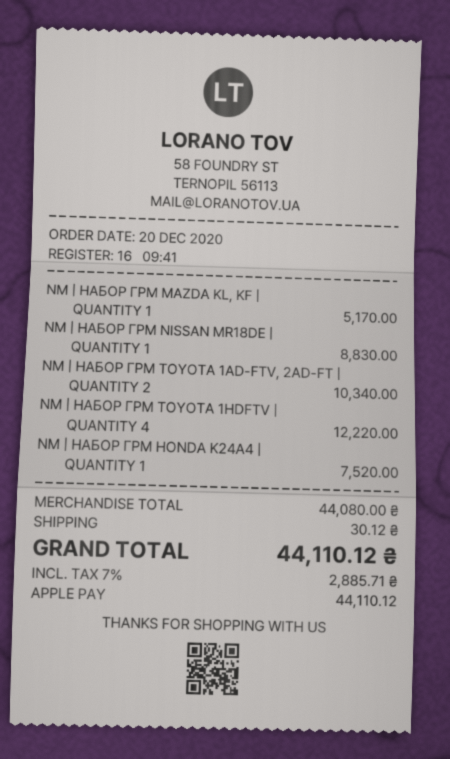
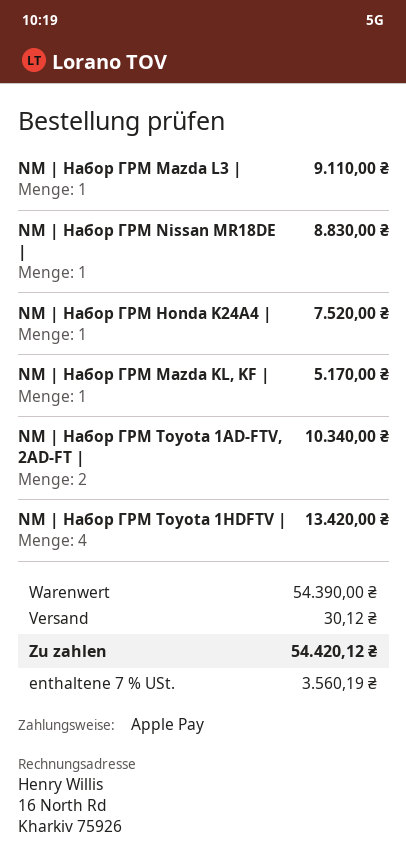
NM | НАБОР ГРМ TOYOTA 1HDFTV |: 4 for 12220.00 -> 4 for 13420.00
NM | Набор ГРМ Mazda L3 |: none -> 1 for 9110.00
subtotal: 44080.00 -> 54390.00
tax: 7% = 2885.71 -> 7% = 3560.19
total: 44110.12 -> 54420.12

